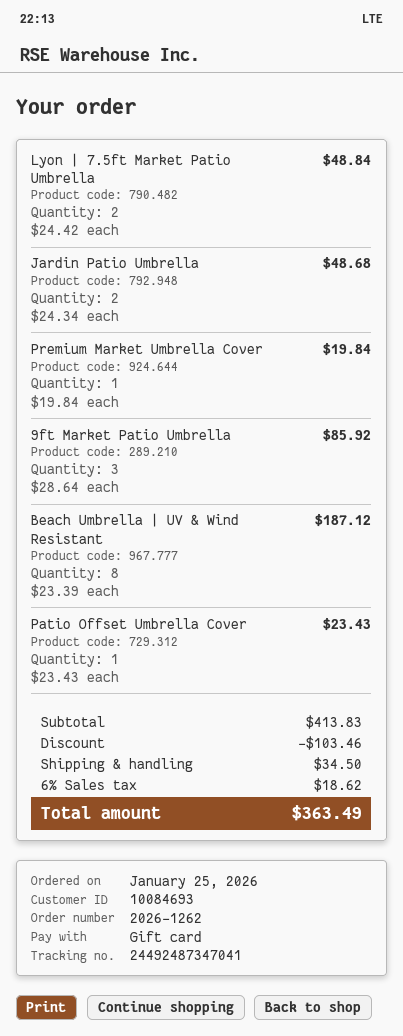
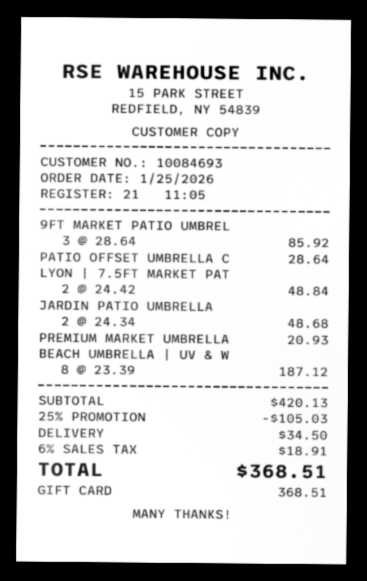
Premium Market Umbrella Cover: 1 x 19.84 = 19.84 -> 1 x 20.93 = 20.93
Patio Offset Umbrella Cover: 1 x 23.43 = 23.43 -> 1 x 28.64 = 28.64
subtotal: 413.83 -> 420.13
discount: 103.46 -> 105.03
tax: 6% = 18.62 -> 6% = 18.91
total: 363.49 -> 368.51

